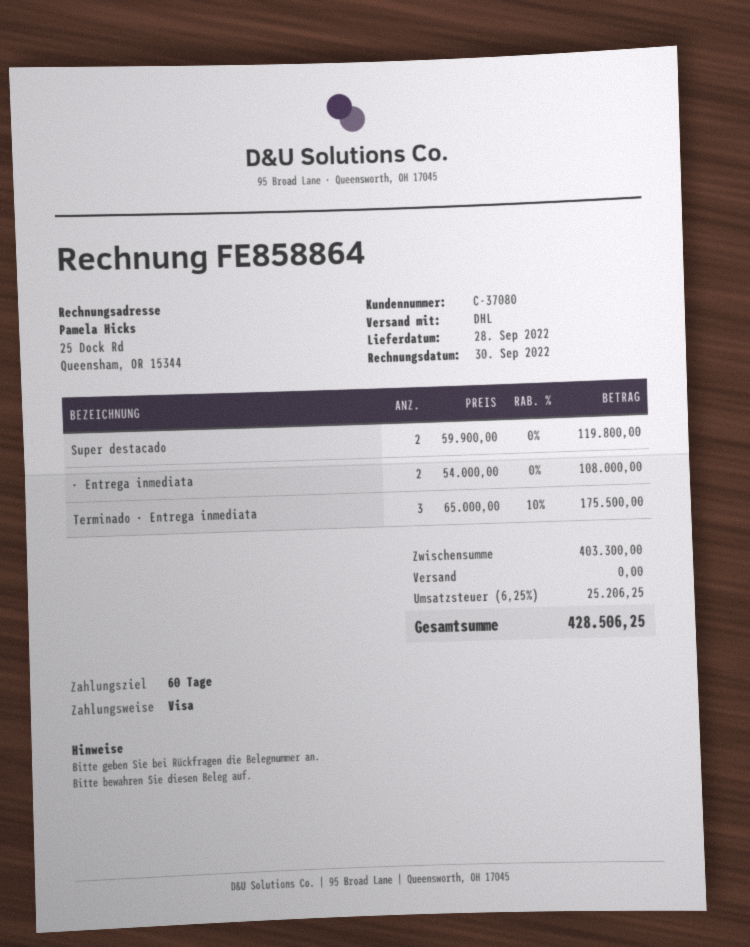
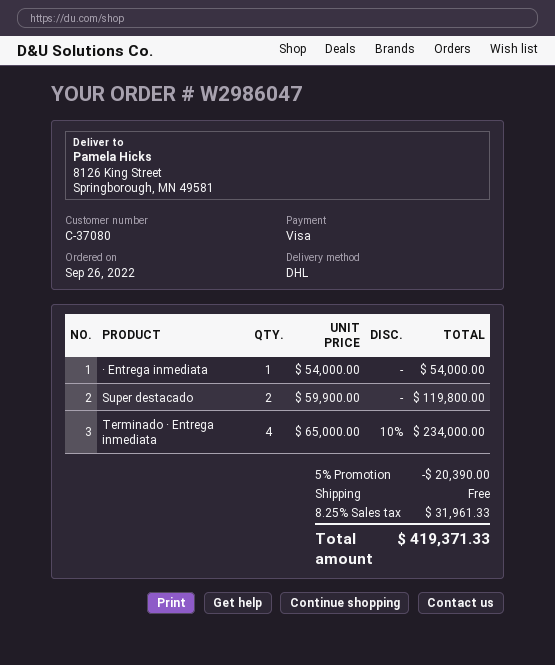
· Entrega inmediata: 2 x 54000.00 = 108000.00 -> 1 x 54000.00 = 54000.00
Terminado · Entrega inmediata: 3 x 65000.00 - 10% = 175500.00 -> 4 x 65000.00 - 10% = 234000.00
discount: none -> 5% = 20390.00
tax: 6.25% = 25206.25 -> 8.25% = 31961.33
total: 428506.25 -> 419371.33

